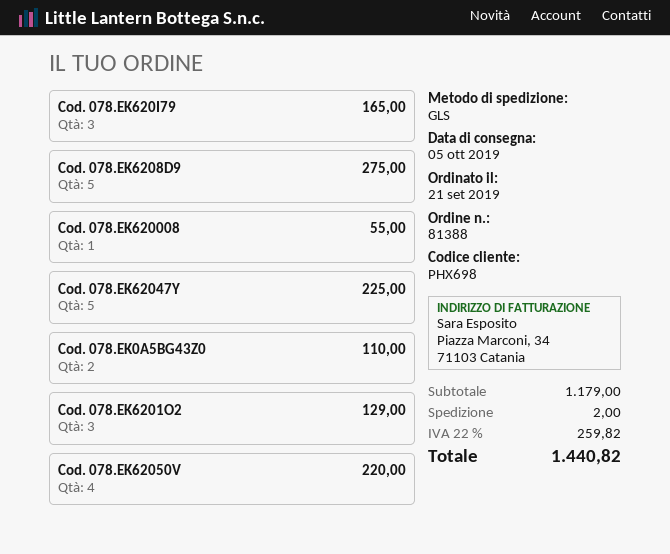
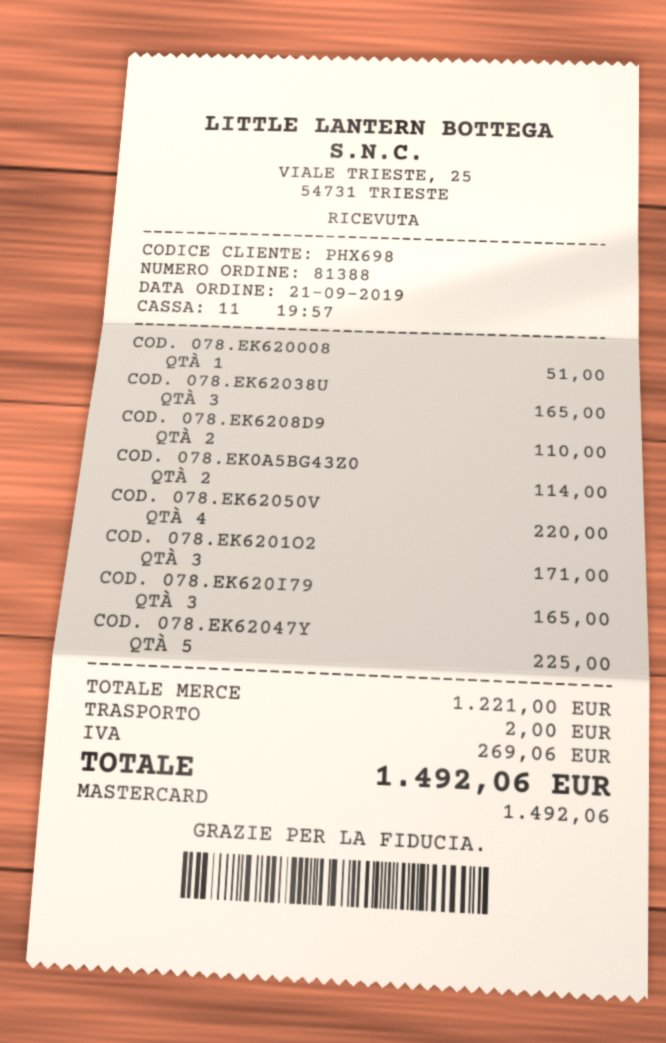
Cod. 078.EK6208D9: 5 for 275.00 -> 2 for 110.00
Cod. 078.EK620008: 1 for 55.00 -> 1 for 51.00
Cod. 078.EK0A5BG43Z0: 2 for 110.00 -> 2 for 114.00
Cod. 078.EK6201O2: 3 for 129.00 -> 3 for 171.00
COD. 078.EK62038U: none -> 3 for 165.00
subtotal: 1179.00 -> 1221.00
tax: 259.82 -> 269.06
total: 1440.82 -> 1492.06

